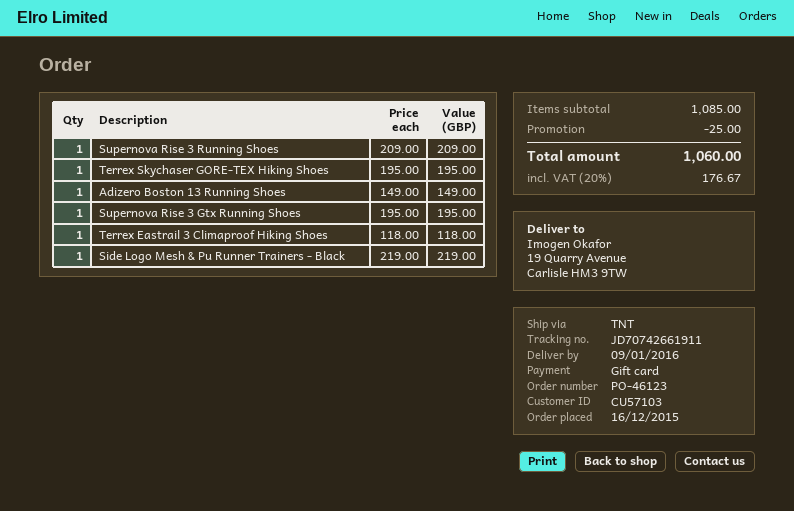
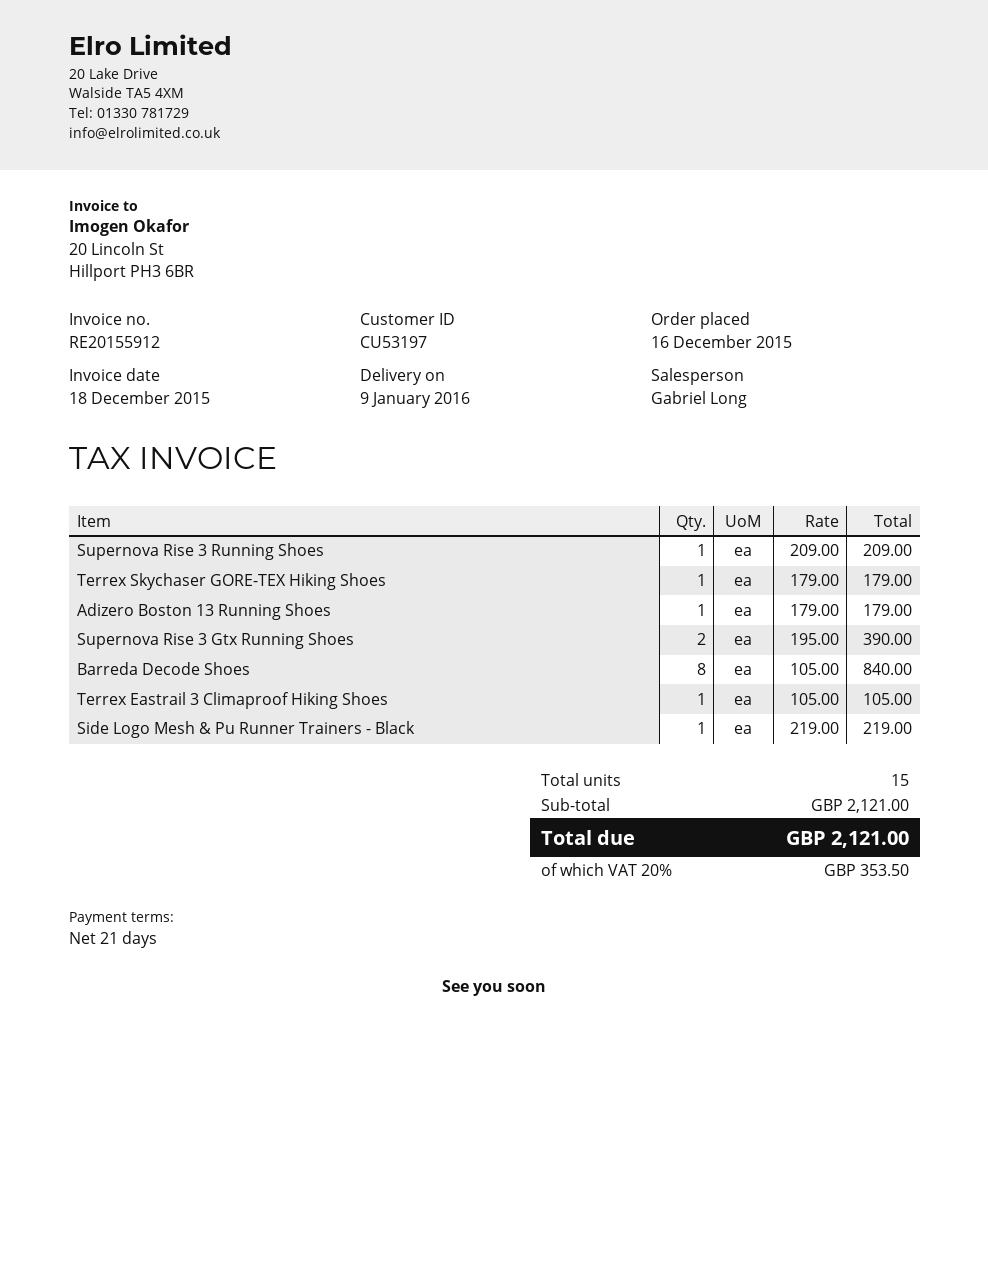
customer number: CU57103 -> CU53197
Terrex Skychaser GORE-TEX Hiking Shoes: 1 x 195.00 = 195.00 -> 1 x 179.00 = 179.00
Adizero Boston 13 Running Shoes: 1 x 149.00 = 149.00 -> 1 x 179.00 = 179.00
Supernova Rise 3 Gtx Running Shoes: 1 x 195.00 = 195.00 -> 2 x 195.00 = 390.00
Terrex Eastrail 3 Climaproof Hiking Shoes: 1 x 118.00 = 118.00 -> 1 x 105.00 = 105.00
Barreda Decode Shoes: none -> 8 x 105.00 = 840.00
subtotal: 1085.00 -> 2121.00
discount: 25.00 -> none
tax: 20% = 176.67 -> 20% = 353.50
total: 1060.00 -> 2121.00

